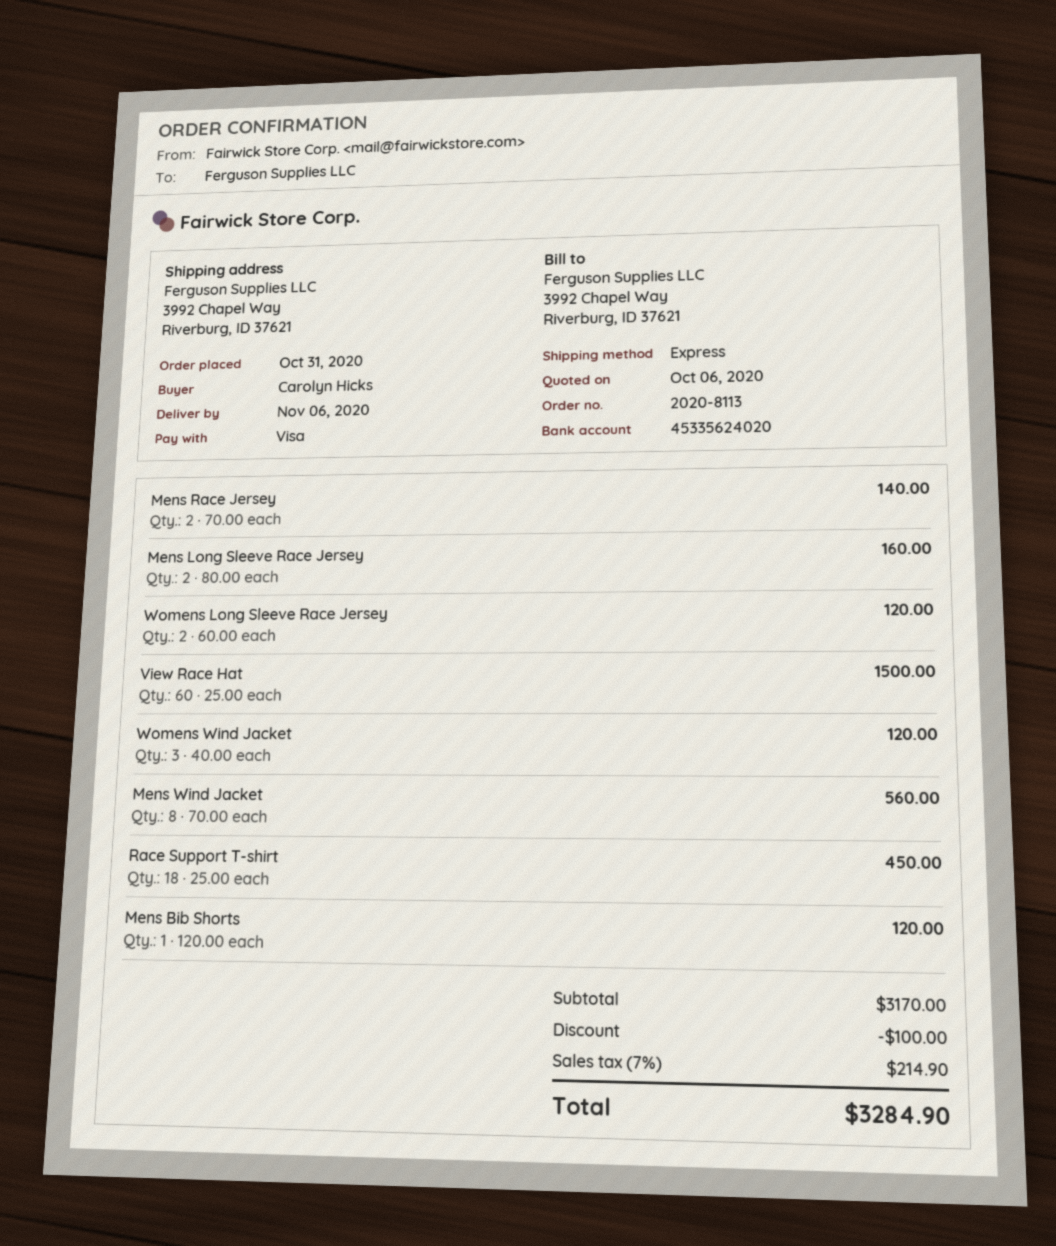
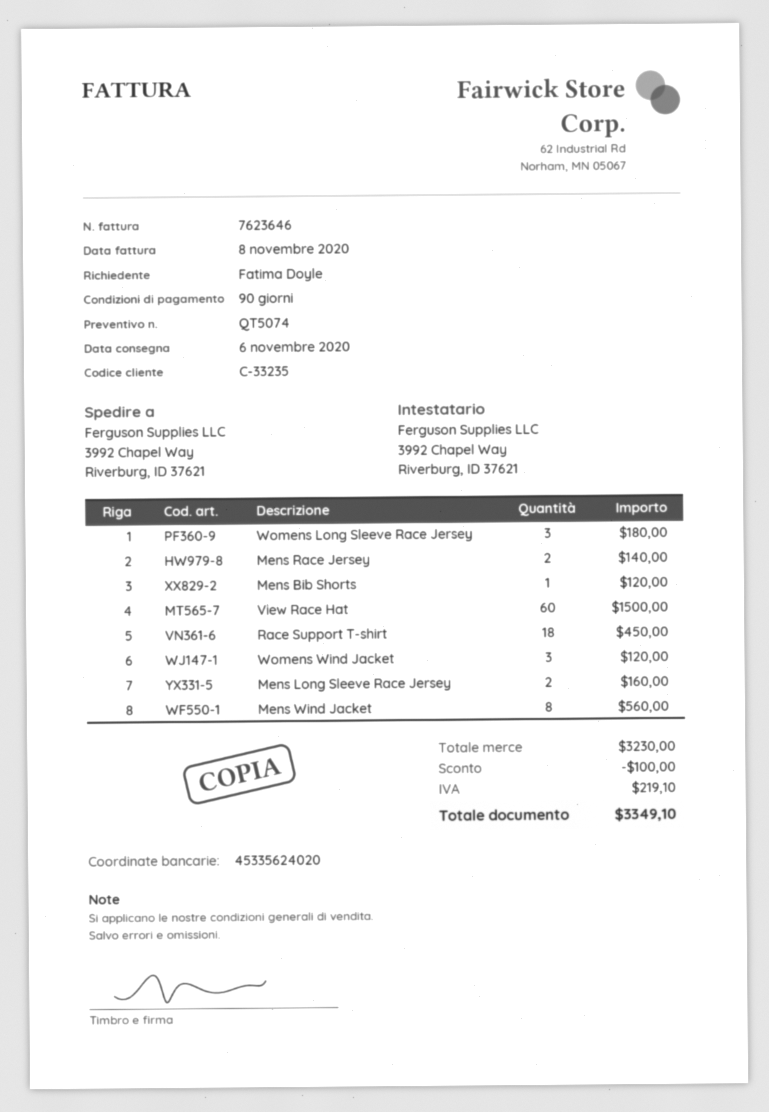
ordered by: Carolyn Hicks -> Fatima Doyle
Womens Long Sleeve Race Jersey: 2 for 120.00 -> 3 for 180.00
subtotal: 3170.00 -> 3230.00
tax: 214.90 -> 219.10
total: 3284.90 -> 3349.10

